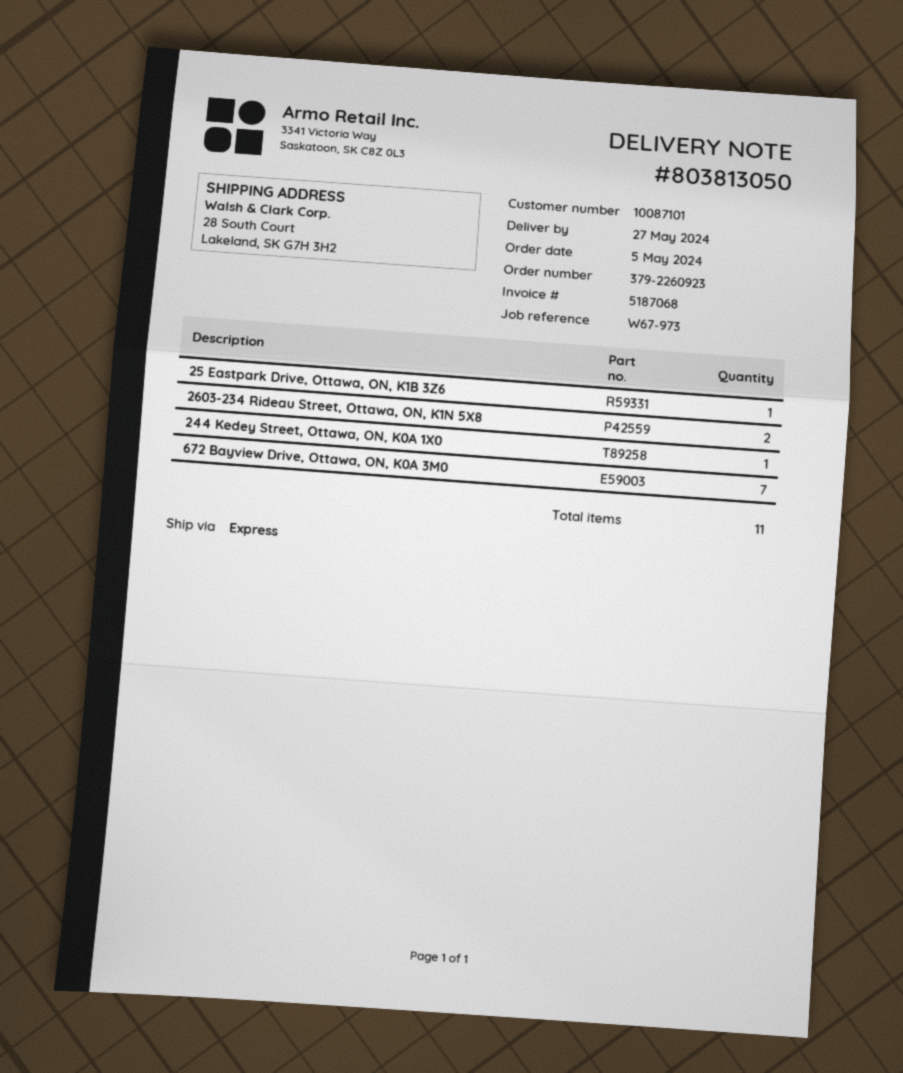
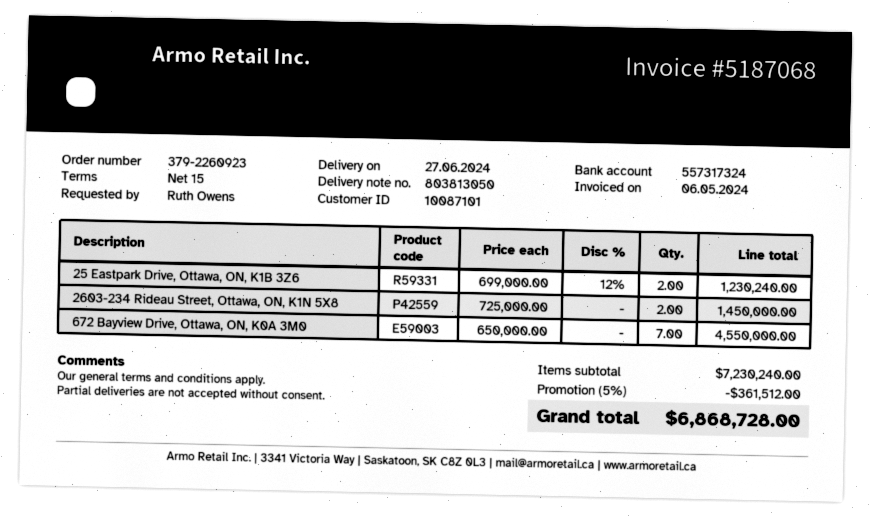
delivery date: 2024-05-27 -> 2024-06-27
25 Eastpark Drive, Ottawa, ON, K1B 3Z6: 1 -> 2
244 Kedey Street, Ottawa, ON, K0A 1X0: 1 -> none

